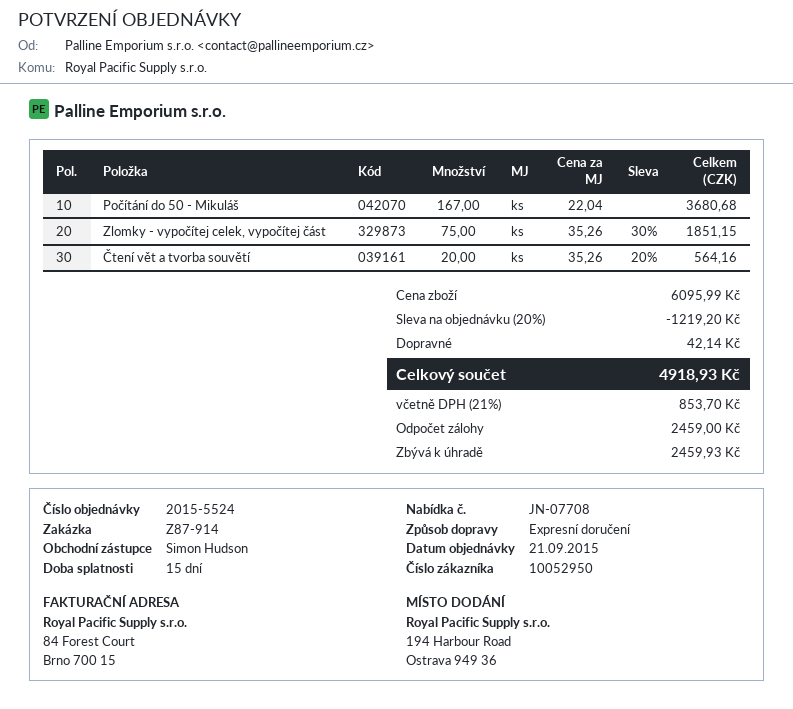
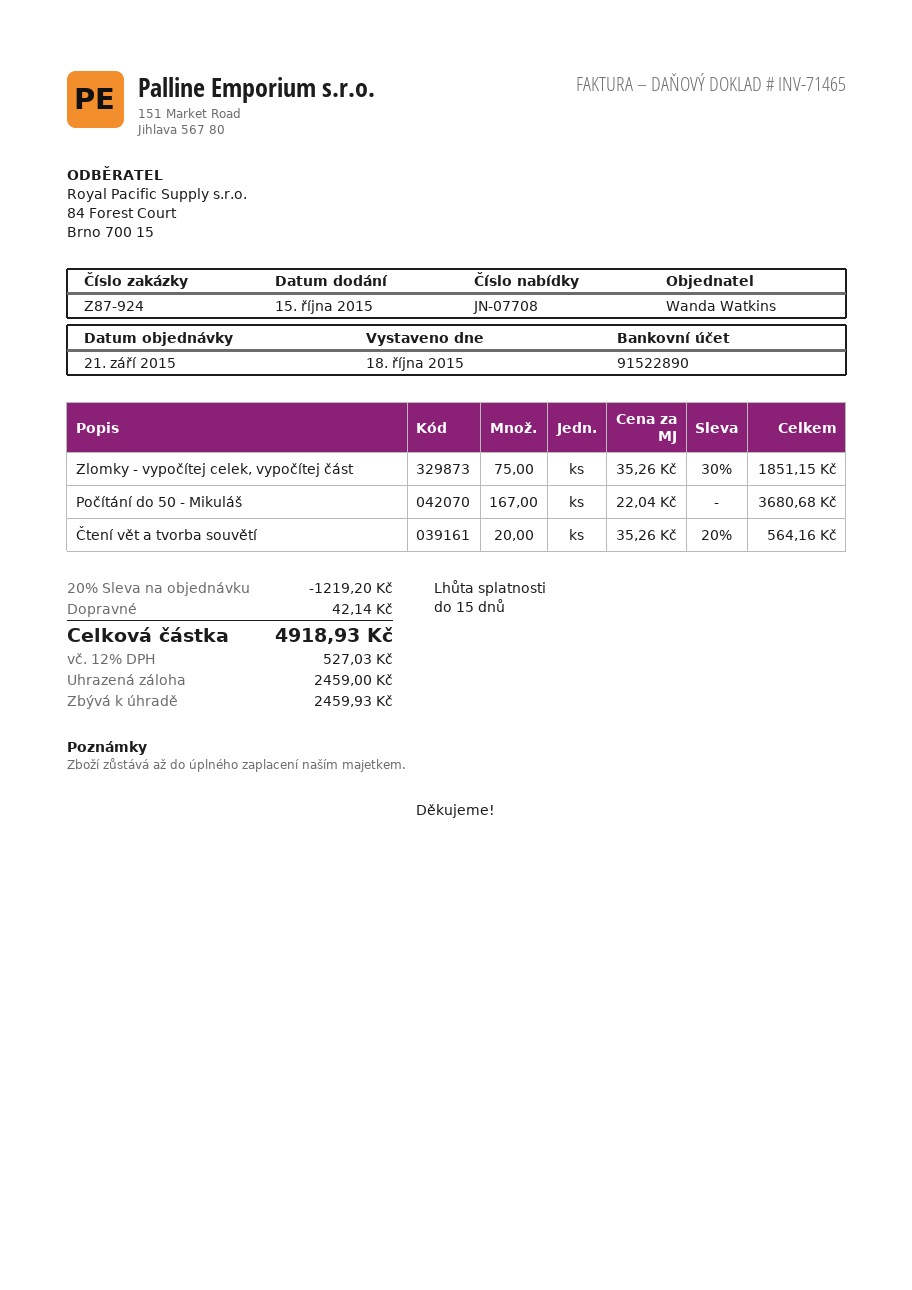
reference: Z87-914 -> Z87-924
tax: 21% = 853.70 -> 12% = 527.03

